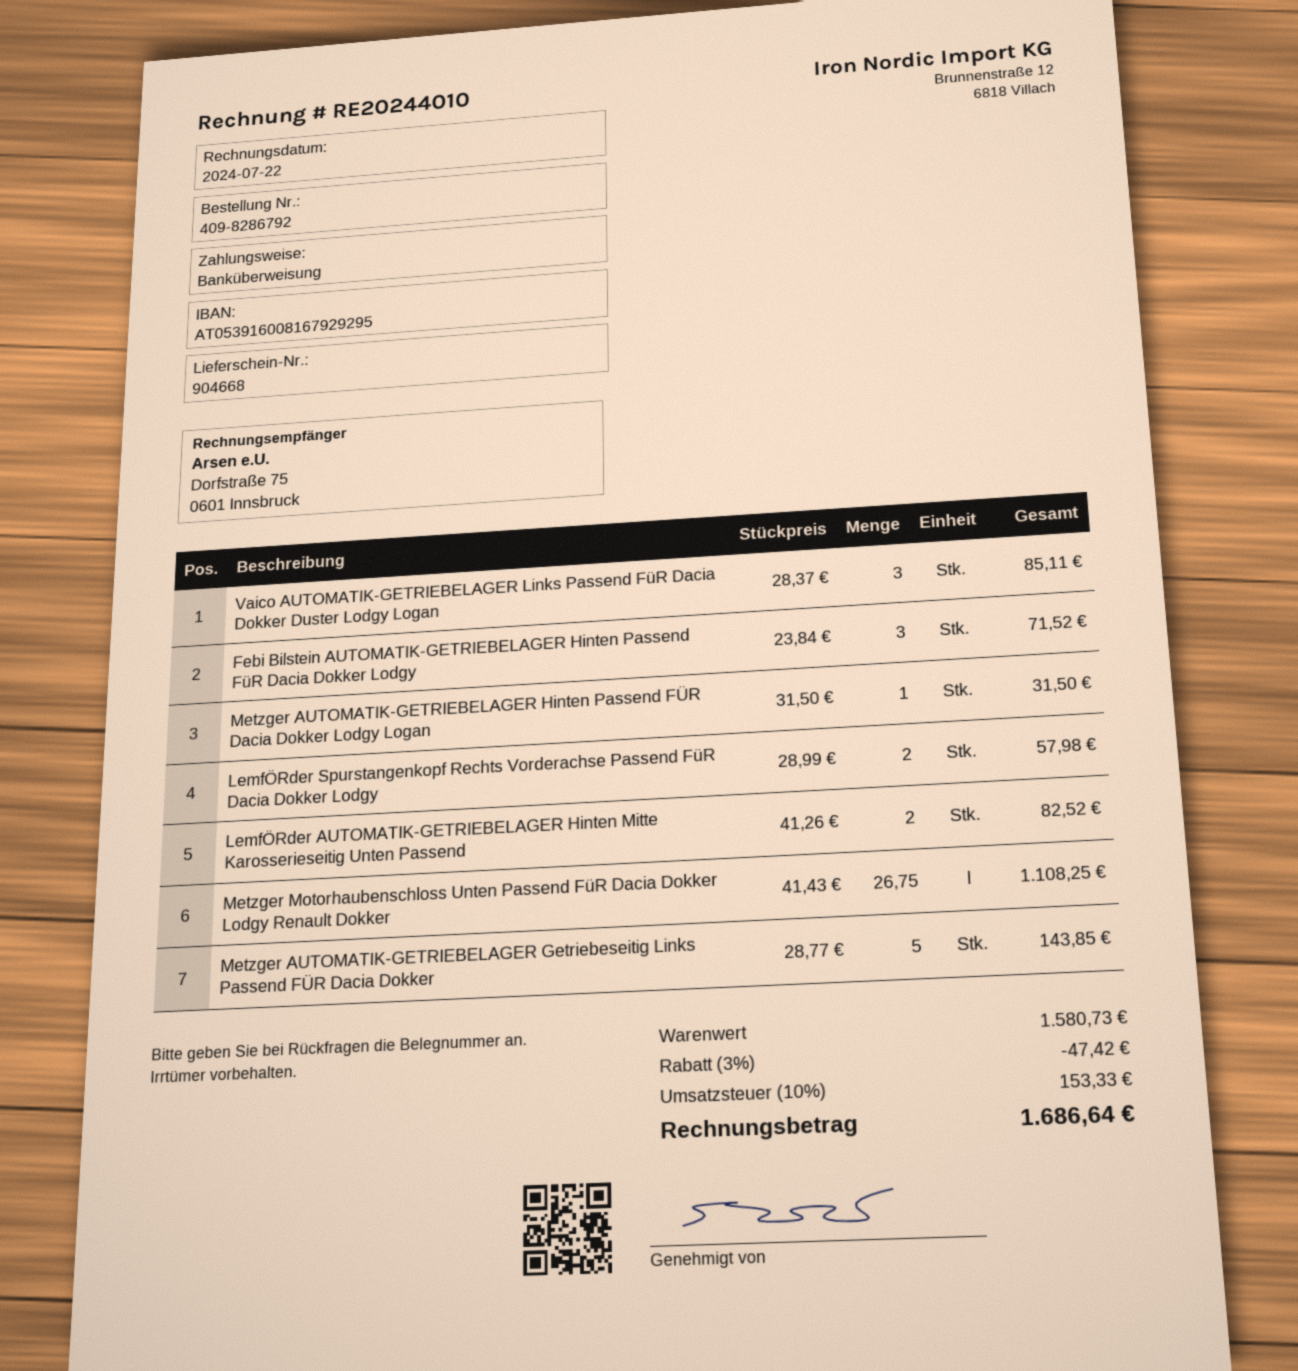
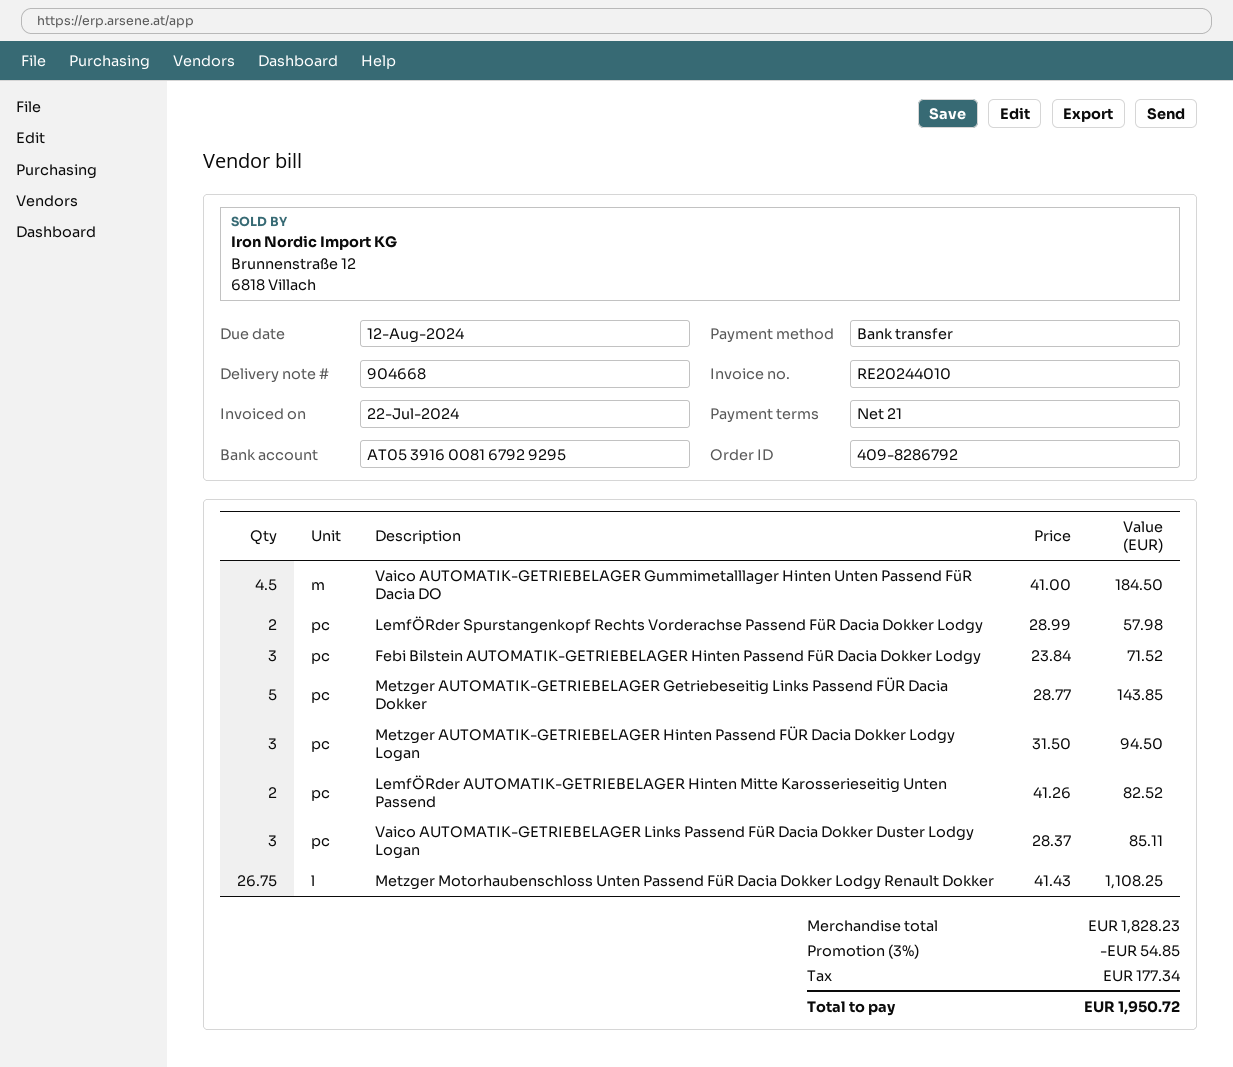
Metzger AUTOMATIK-GETRIEBELAGER Hinten Passend FÜR Dacia Dokker Lodgy Logan: 1 x 31.50 = 31.50 -> 3 x 31.50 = 94.50
Vaico AUTOMATIK-GETRIEBELAGER Gummimetalllager Hinten Unten Passend FüR Dacia DO: none -> 4.5 x 41.00 = 184.50
subtotal: 1580.73 -> 1828.23
discount: 3% = 47.42 -> 3% = 54.85
tax: 153.33 -> 177.34
total: 1686.64 -> 1950.72

